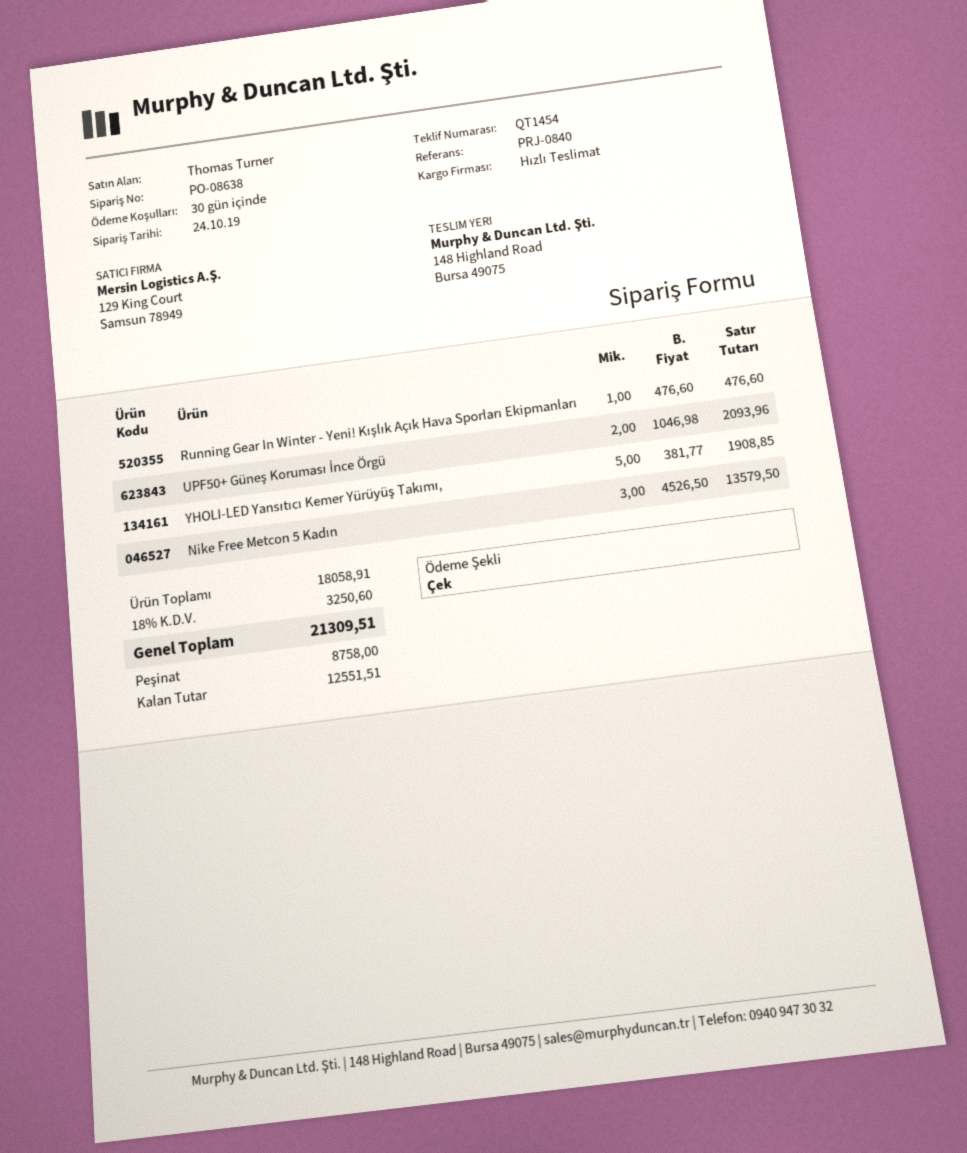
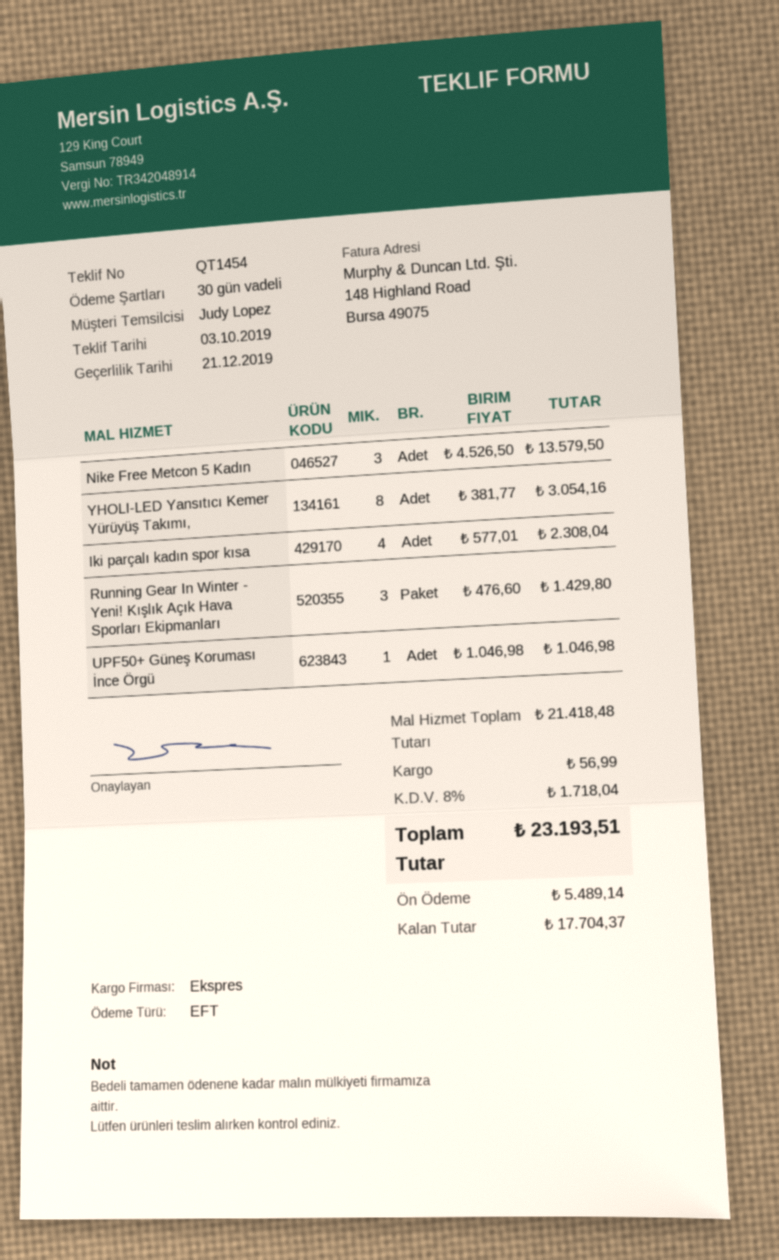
payment method: cheque -> bank transfer
Running Gear In Winter - Yeni! Kışlık Açık Hava Sporları Ekipmanları: 1 x 476.60 = 476.60 -> 3 x 476.60 = 1429.80
UPF50+ Güneş Koruması İnce Örgü: 2 x 1046.98 = 2093.96 -> 1 x 1046.98 = 1046.98
YHOLI-LED Yansıtıcı Kemer Yürüyüş Takımı,: 5 x 381.77 = 1908.85 -> 8 x 381.77 = 3054.16
Iki parçalı kadın spor kısa: none -> 4 x 577.01 = 2308.04
subtotal: 18058.91 -> 21418.48
shipping: none -> 56.99
tax: 18% = 3250.60 -> 8% = 1718.04
total: 21309.51 -> 23193.51
deposit: 8758.00 -> 5489.14
balance: 12551.51 -> 17704.37

